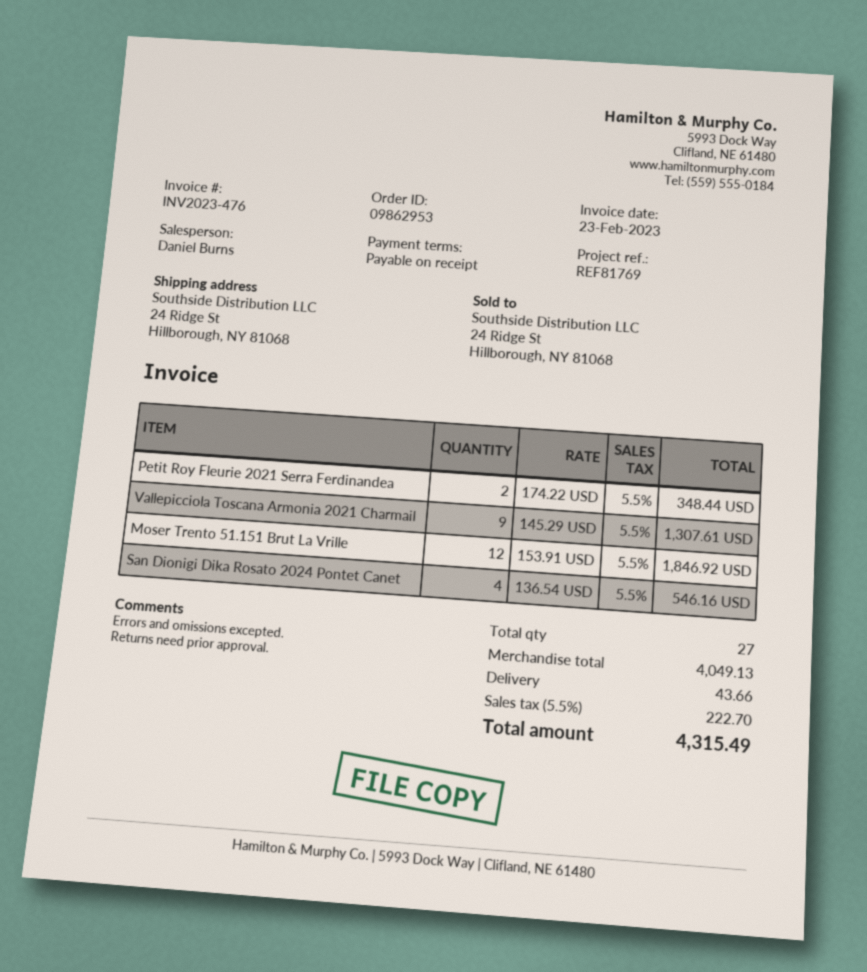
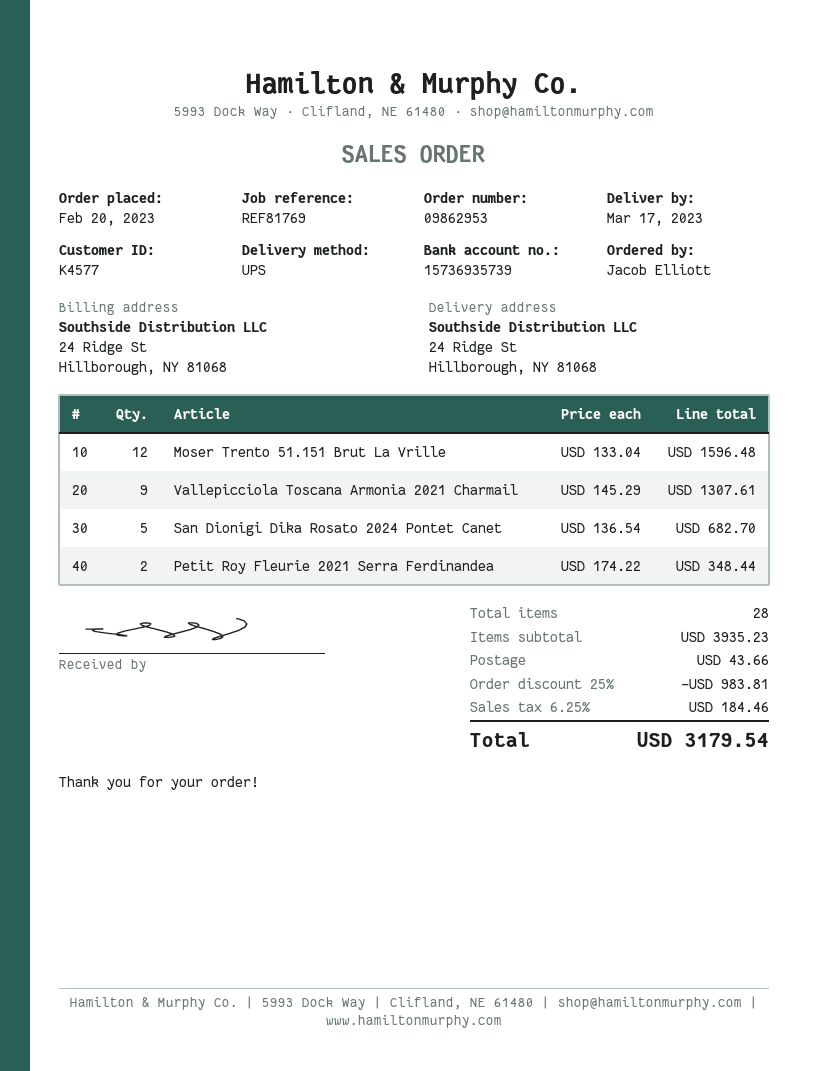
Moser Trento 51.151 Brut La Vrille: 12 x 153.91 = 1846.92 -> 12 x 133.04 = 1596.48
San Dionigi Dika Rosato 2024 Pontet Canet: 4 x 136.54 = 546.16 -> 5 x 136.54 = 682.70
total quantity: 27 -> 28
subtotal: 4049.13 -> 3935.23
discount: none -> 25% = 983.81
tax: 5.5% = 222.70 -> 6.25% = 184.46
total: 4315.49 -> 3179.54

